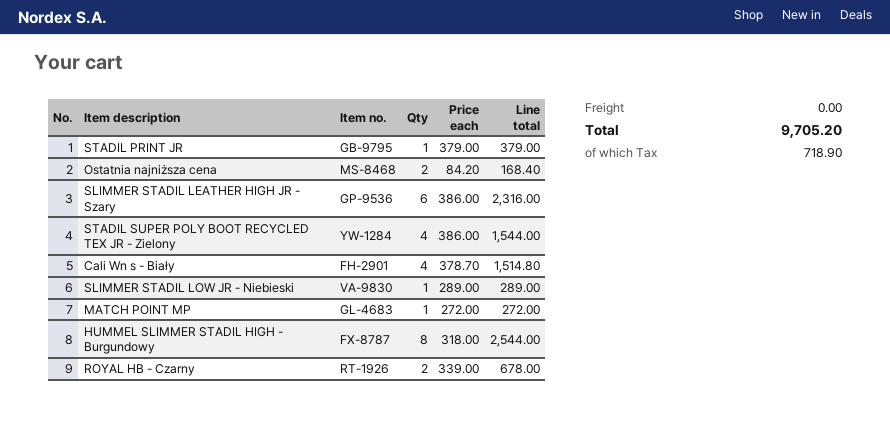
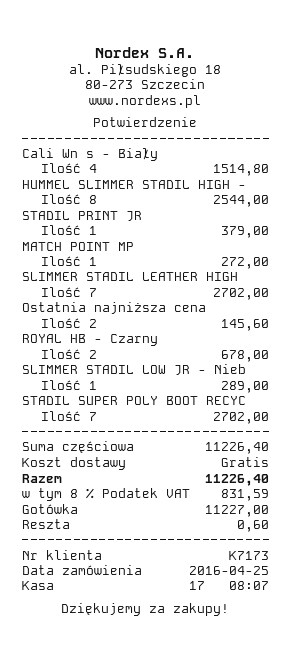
Ostatnia najniższa cena: 2 for 168.40 -> 2 for 145.60
SLIMMER STADIL LEATHER HIGH JR - Szary: 6 for 2316.00 -> 7 for 2702.00
STADIL SUPER POLY BOOT RECYCLED TEX JR - Zielony: 4 for 1544.00 -> 7 for 2702.00
tax: 718.90 -> 831.59
total: 9705.20 -> 11226.40

